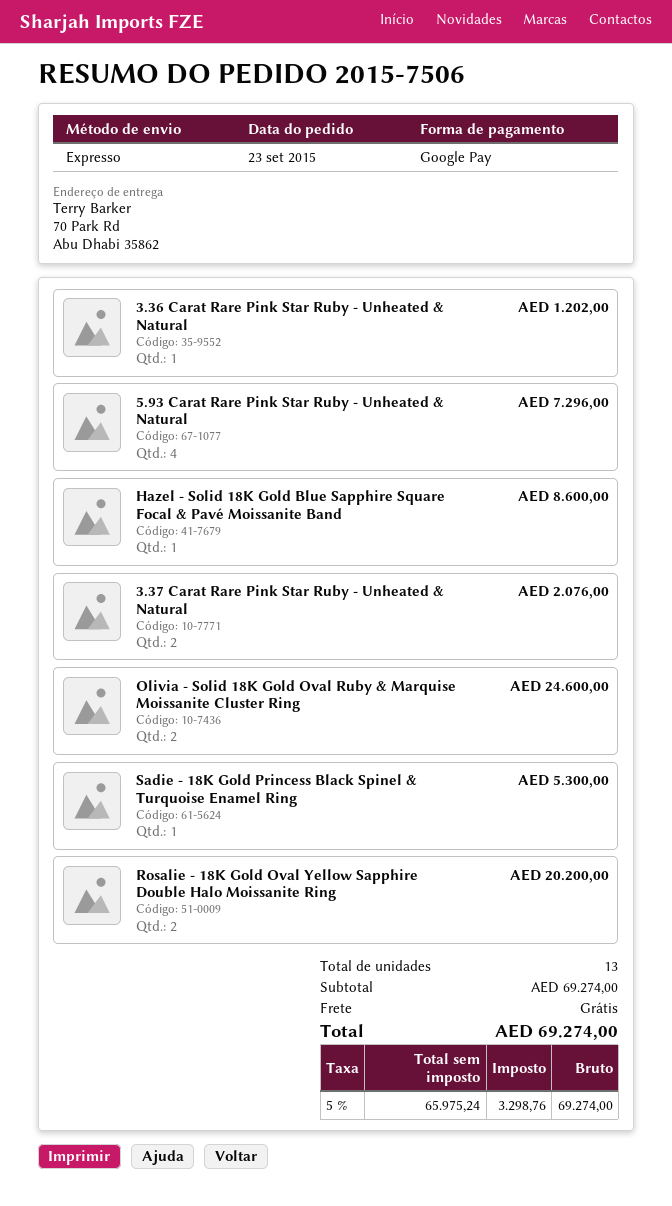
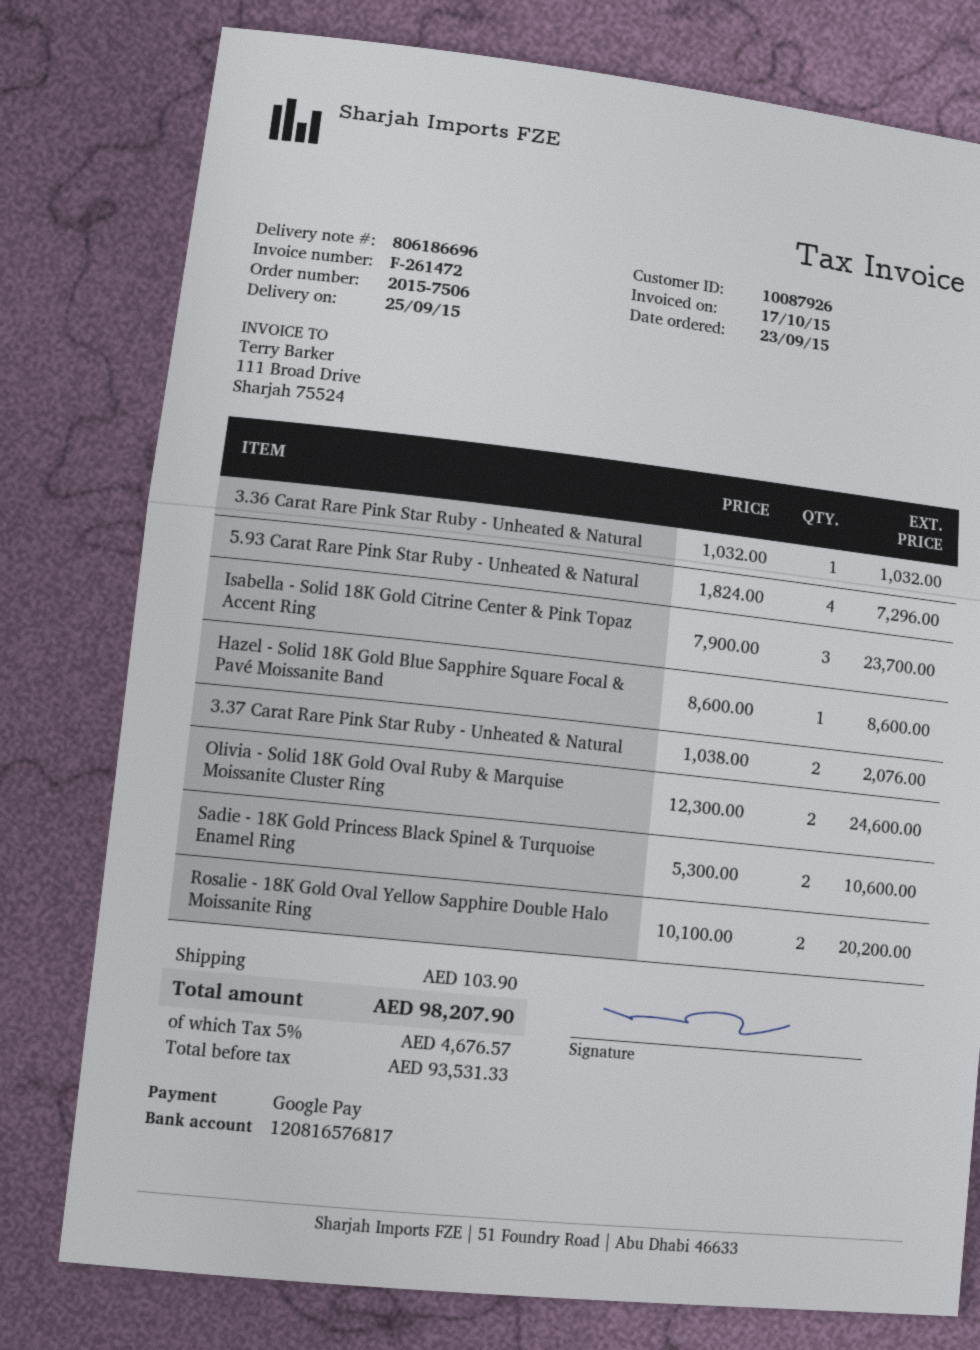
3.36 Carat Rare Pink Star Ruby - Unheated & Natural: 1 for 1202.00 -> 1 for 1032.00
Sadie - 18K Gold Princess Black Spinel & Turquoise Enamel Ring: 1 for 5300.00 -> 2 for 10600.00
Isabella - Solid 18K Gold Citrine Center & Pink Topaz Accent Ring: none -> 3 for 23700.00
shipping: 0.00 -> 103.90
net: 65975.24 -> 93531.33
tax: 5% = 3298.76 -> 5% = 4676.57
total: 69274.00 -> 98207.90

